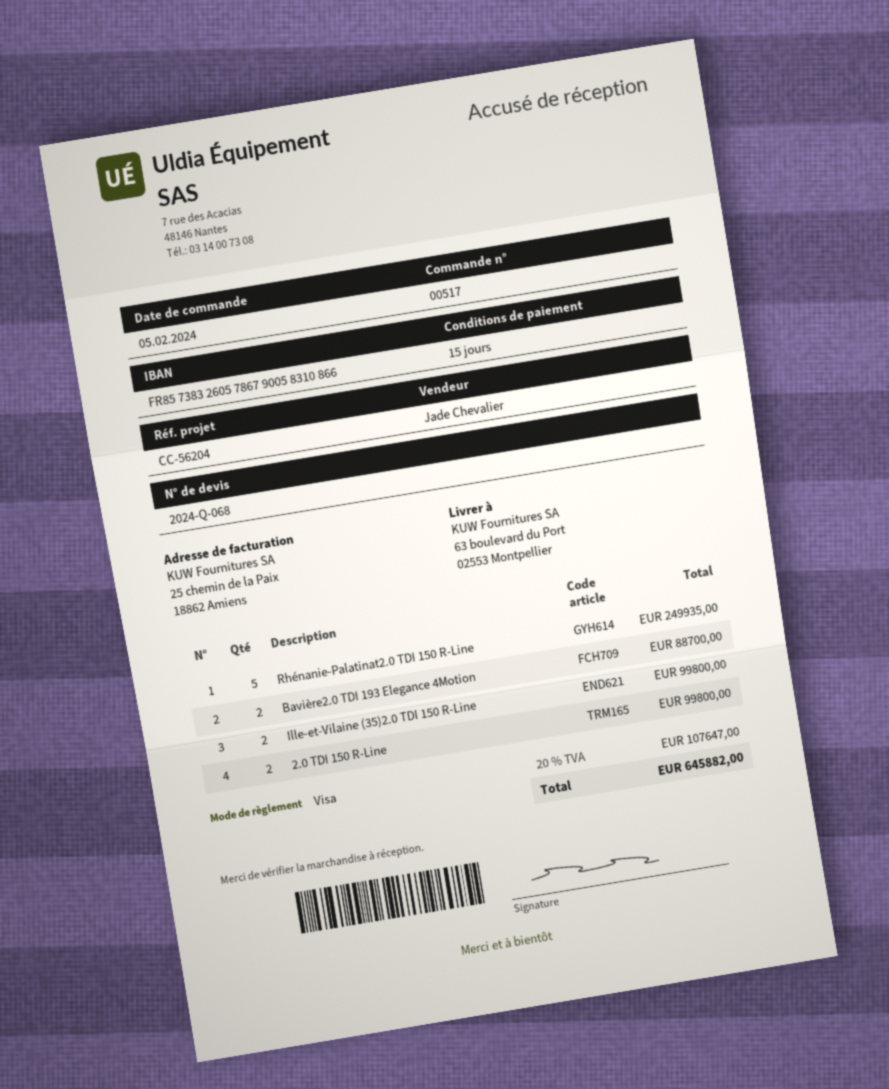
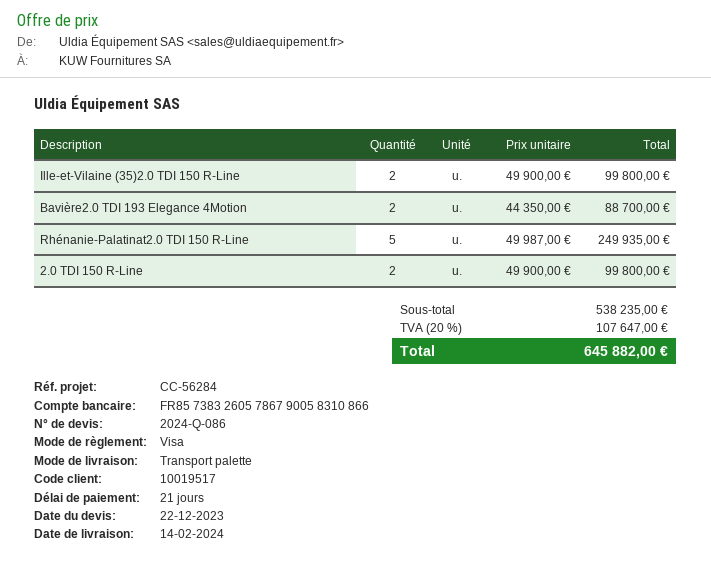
quote number: 2024-Q-068 -> 2024-Q-086
payment terms: 15 days -> 21 days
reference: CC-56204 -> CC-56284

